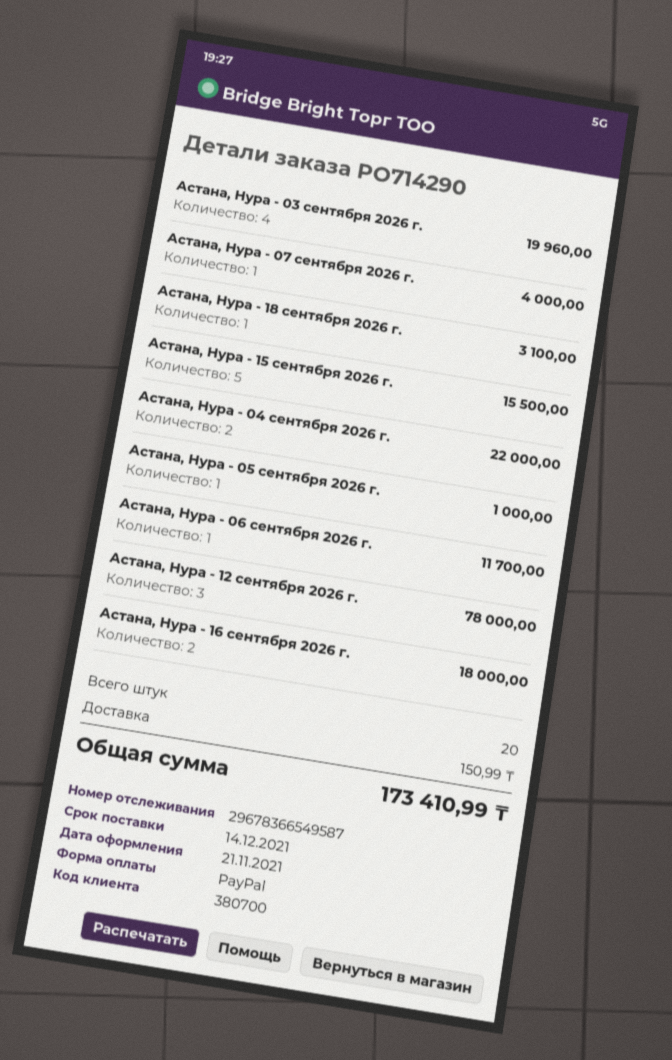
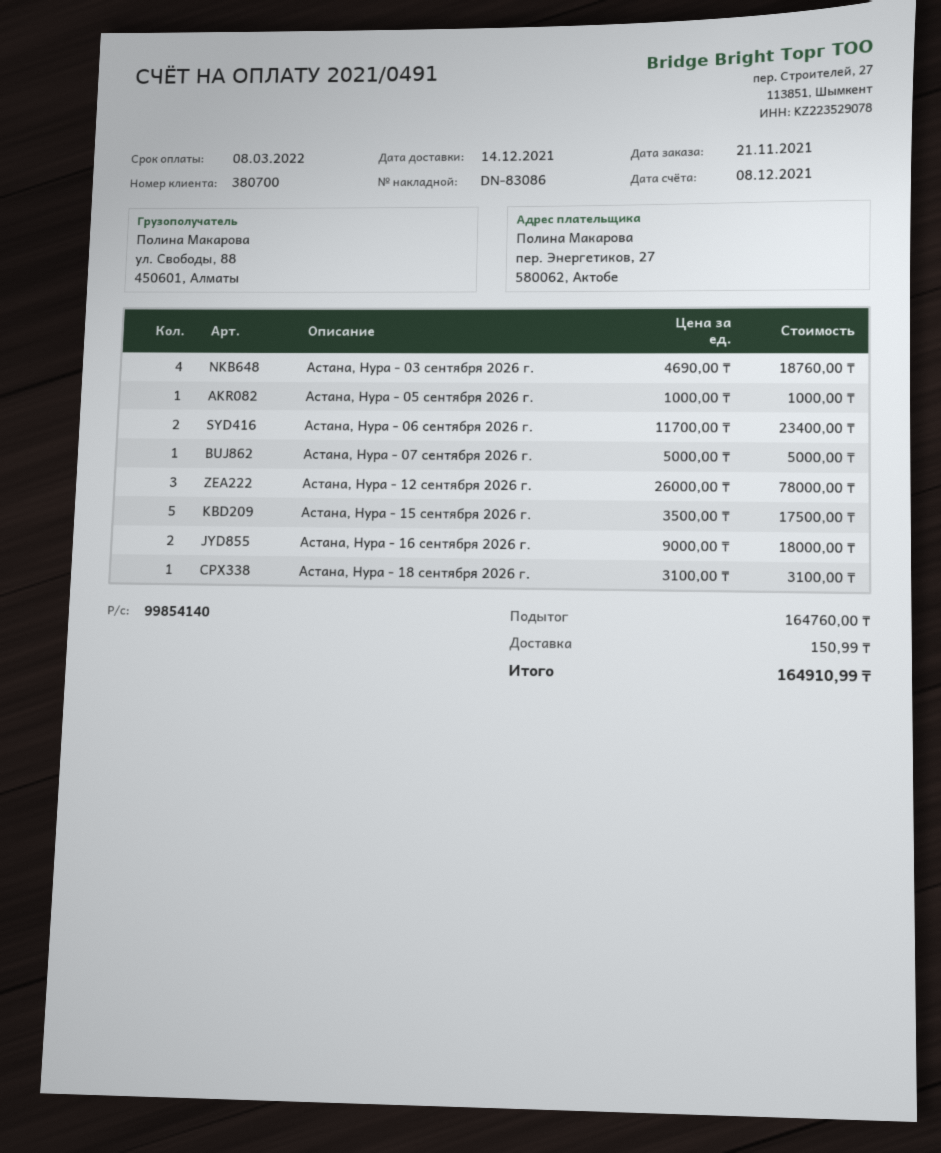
Астана, Нура - 03 сентября 2026 г.: 4 for 19960.00 -> 4 for 18760.00
Астана, Нура - 07 сентября 2026 г.: 1 for 4000.00 -> 1 for 5000.00
Астана, Нура - 15 сентября 2026 г.: 5 for 15500.00 -> 5 for 17500.00
Астана, Нура - 04 сентября 2026 г.: 2 for 22000.00 -> none
Астана, Нура - 06 сентября 2026 г.: 1 for 11700.00 -> 2 for 23400.00
total: 173410.99 -> 164910.99

